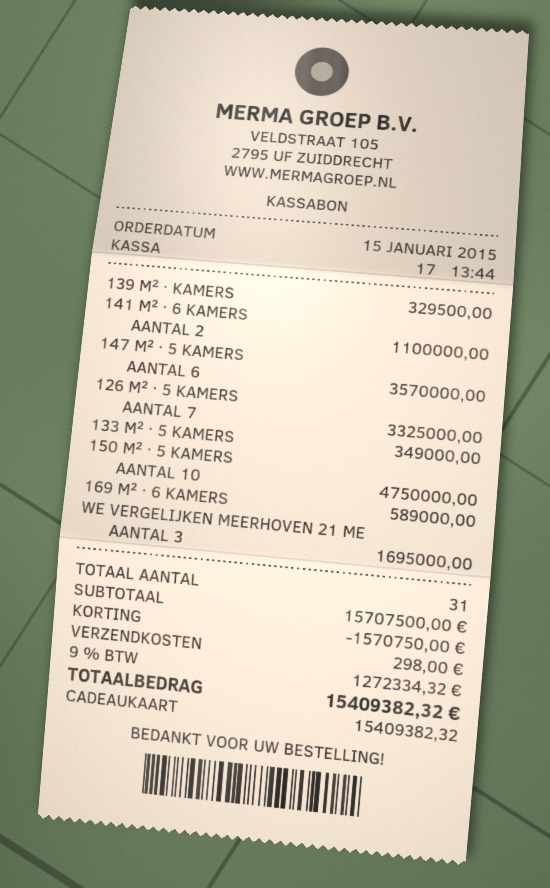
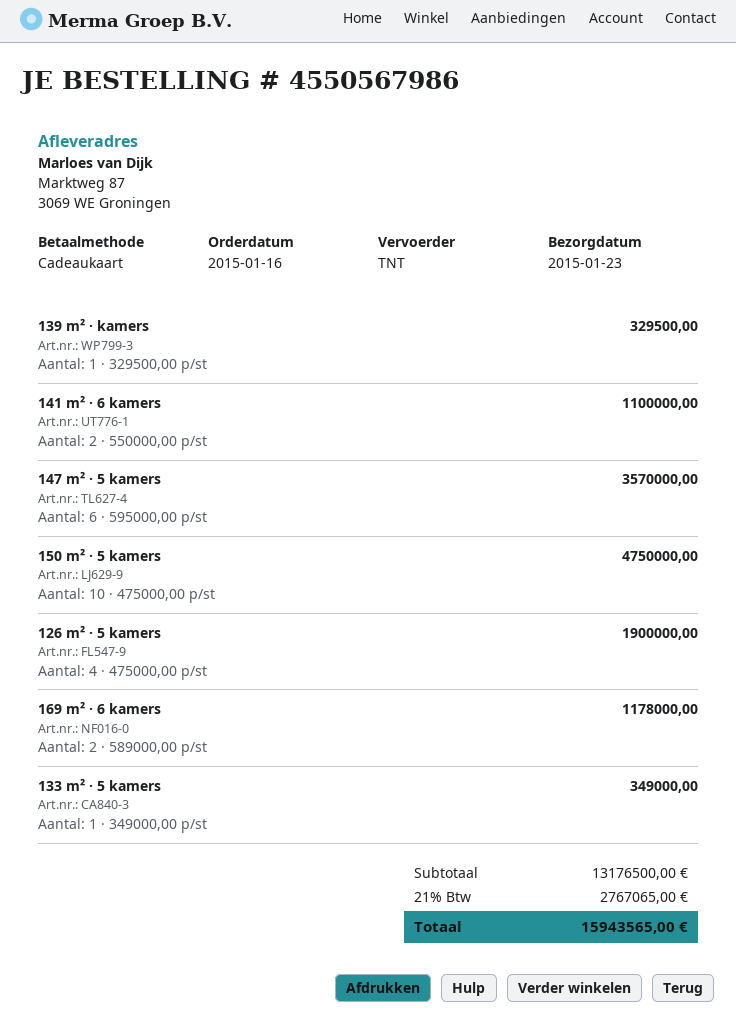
order date: 2015-01-15 -> 2015-01-16
126 M² · 5 KAMERS: 7 for 3325000.00 -> 4 for 1900000.00
169 M² · 6 KAMERS: 1 for 589000.00 -> 2 for 1178000.00
WE VERGELIJKEN MEERHOVEN 21 ME: 3 for 1695000.00 -> none
subtotal: 15707500.00 -> 13176500.00
discount: 1570750.00 -> none
shipping: 298.00 -> none
tax: 9% = 1272334.32 -> 21% = 2767065.00
total: 15409382.32 -> 15943565.00

